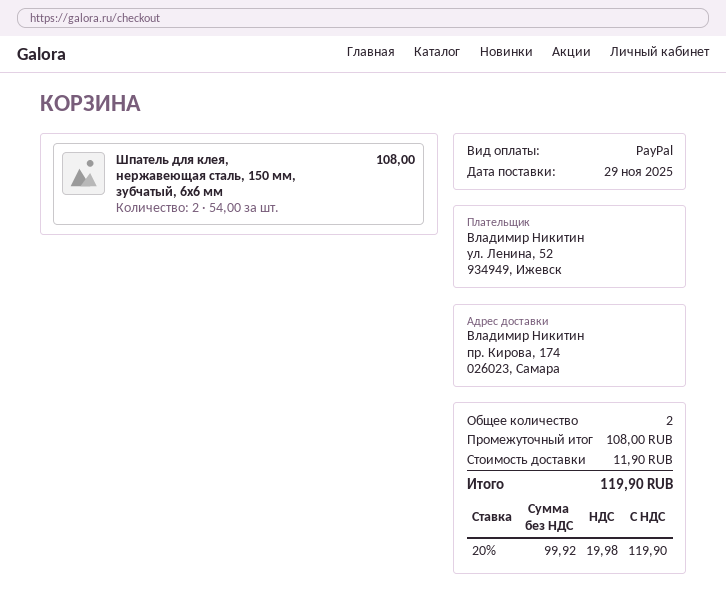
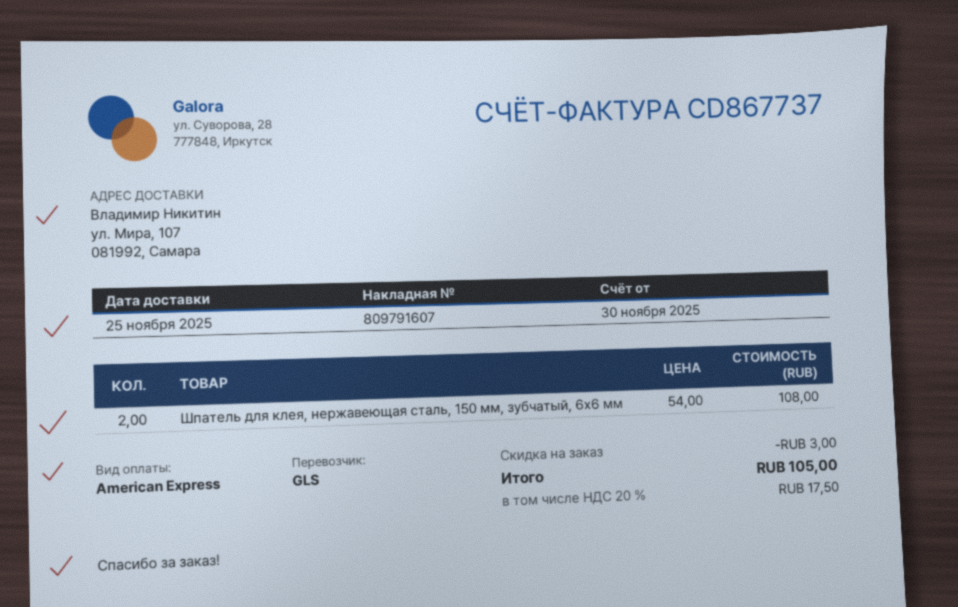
delivery date: 2025-11-29 -> 2025-11-25
payment method: PayPal -> American Express
ship to: пр. Кирова, 174, 026023, Самара -> ул. Мира, 107, 081992, Самара
discount: none -> 3.00
shipping: 11.90 -> none
tax: 20% = 19.98 -> 20% = 17.50
total: 119.90 -> 105.00

